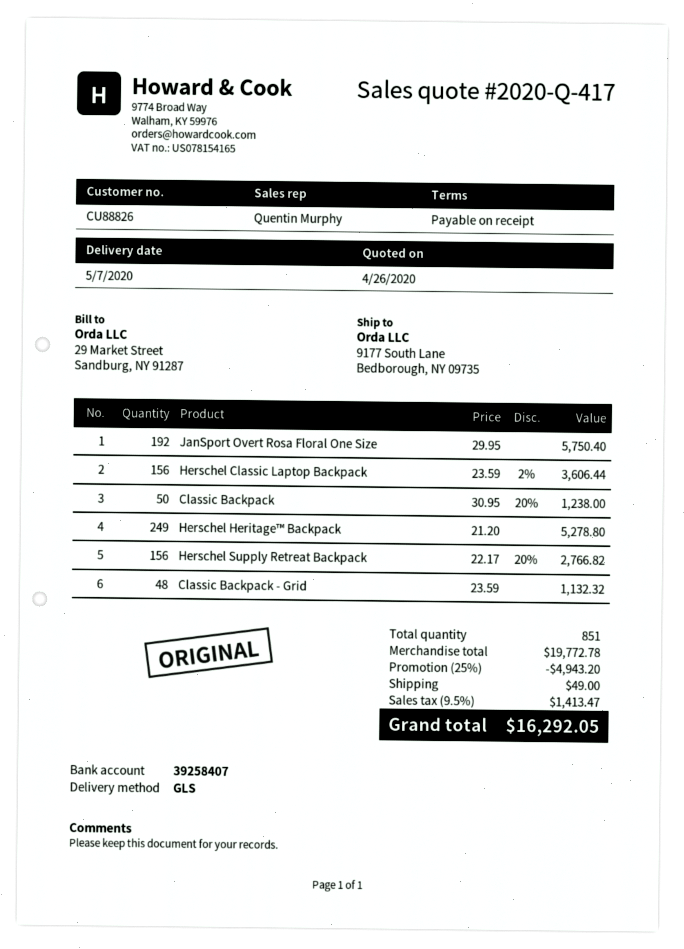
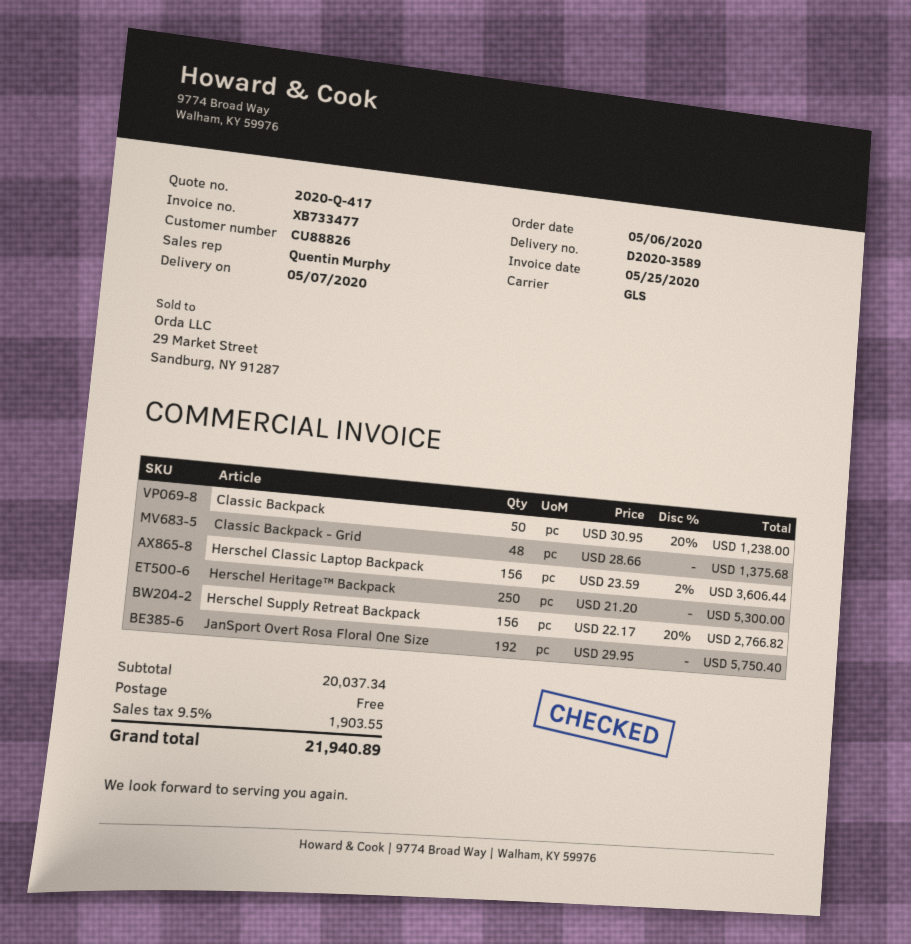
Herschel Heritage™ Backpack: 249 x 21.20 = 5278.80 -> 250 x 21.20 = 5300.00
Classic Backpack - Grid: 48 x 23.59 = 1132.32 -> 48 x 28.66 = 1375.68
subtotal: 19772.78 -> 20037.34
discount: 25% = 4943.20 -> none
shipping: 49.00 -> 0.00
tax: 9.5% = 1413.47 -> 9.5% = 1903.55
total: 16292.05 -> 21940.89

